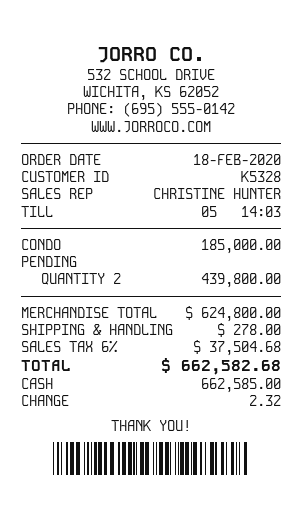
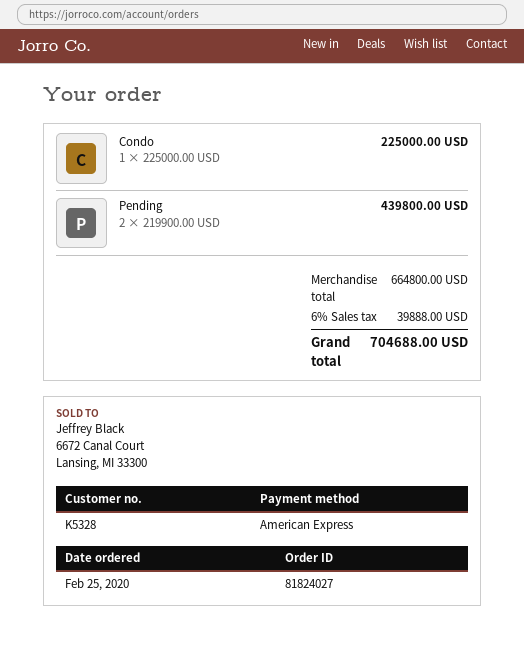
order date: 2020-02-18 -> 2020-02-25
payment method: cash -> American Express
CONDO: 1 for 185000.00 -> 1 for 225000.00
subtotal: 624800.00 -> 664800.00
shipping: 278.00 -> none
tax: 6% = 37504.68 -> 6% = 39888.00
total: 662582.68 -> 704688.00

